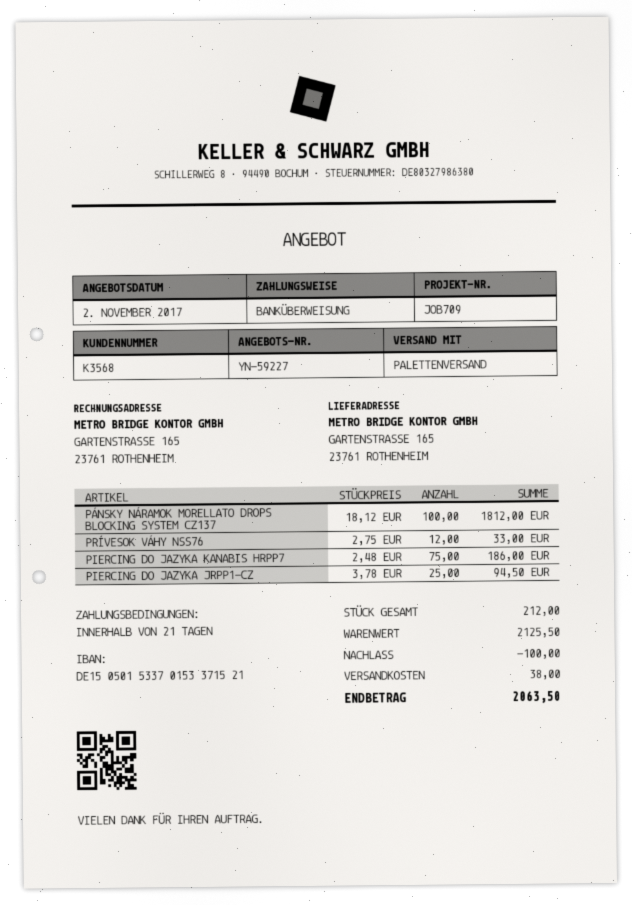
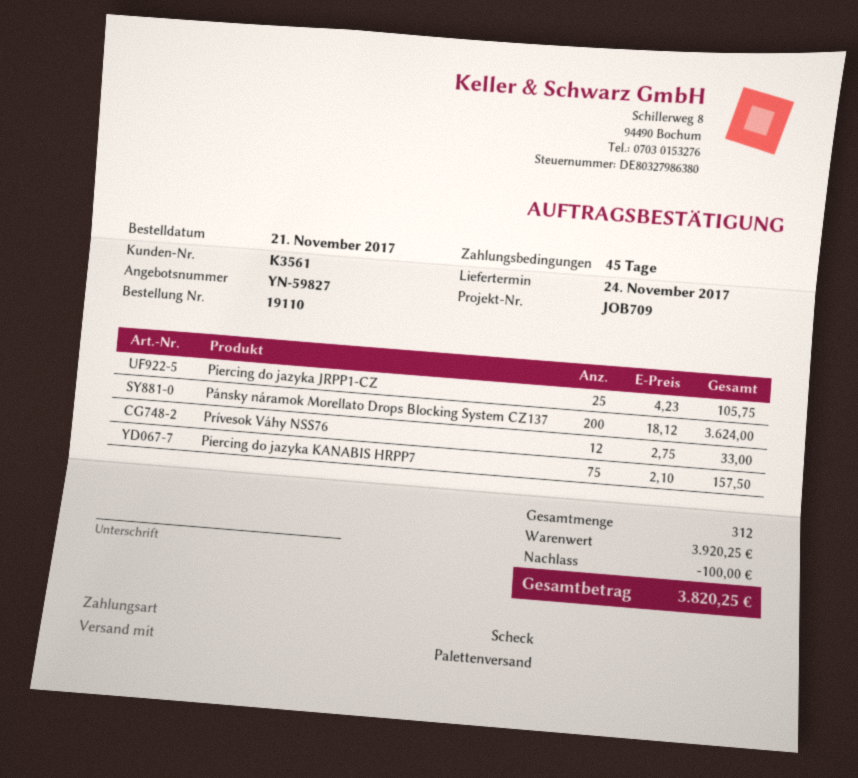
quote number: YN-59227 -> YN-59827
payment terms: 21 days -> 45 days
customer number: K3568 -> K3561
payment method: bank transfer -> cheque
PÁNSKY NÁRAMOK MORELLATO DROPS BLOCKING SYSTEM CZ137: 100 x 18.12 = 1812.00 -> 200 x 18.12 = 3624.00
PIERCING DO JAZYKA KANABIS HRPP7: 75 x 2.48 = 186.00 -> 75 x 2.10 = 157.50
PIERCING DO JAZYKA JRPP1-CZ: 25 x 3.78 = 94.50 -> 25 x 4.23 = 105.75
total quantity: 212 -> 312
subtotal: 2125.50 -> 3920.25
shipping: 38.00 -> none
total: 2063.50 -> 3820.25

